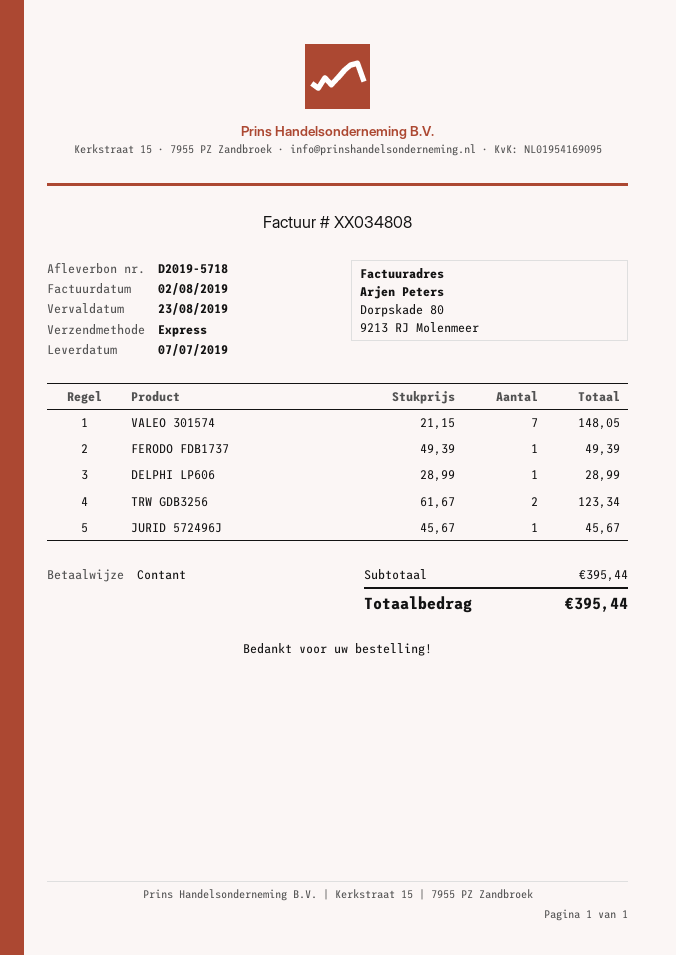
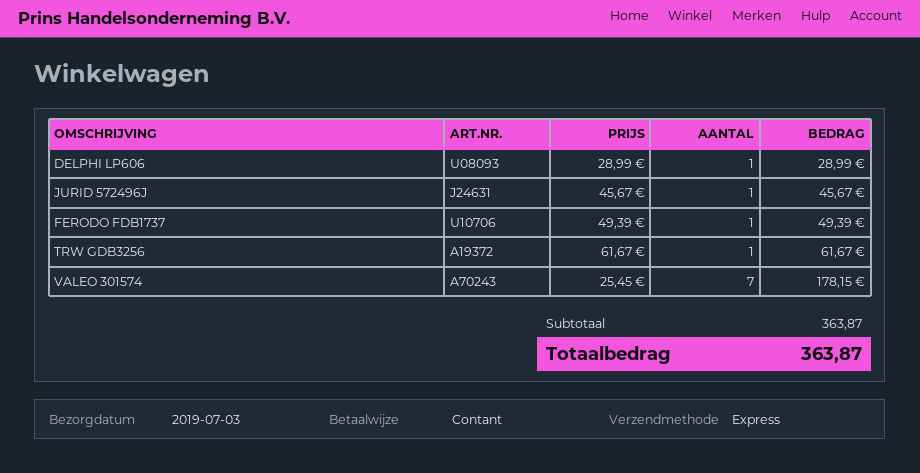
delivery date: 2019-07-07 -> 2019-07-03
VALEO 301574: 7 x 21.15 = 148.05 -> 7 x 25.45 = 178.15
TRW GDB3256: 2 x 61.67 = 123.34 -> 1 x 61.67 = 61.67
subtotal: 395.44 -> 363.87
total: 395.44 -> 363.87

